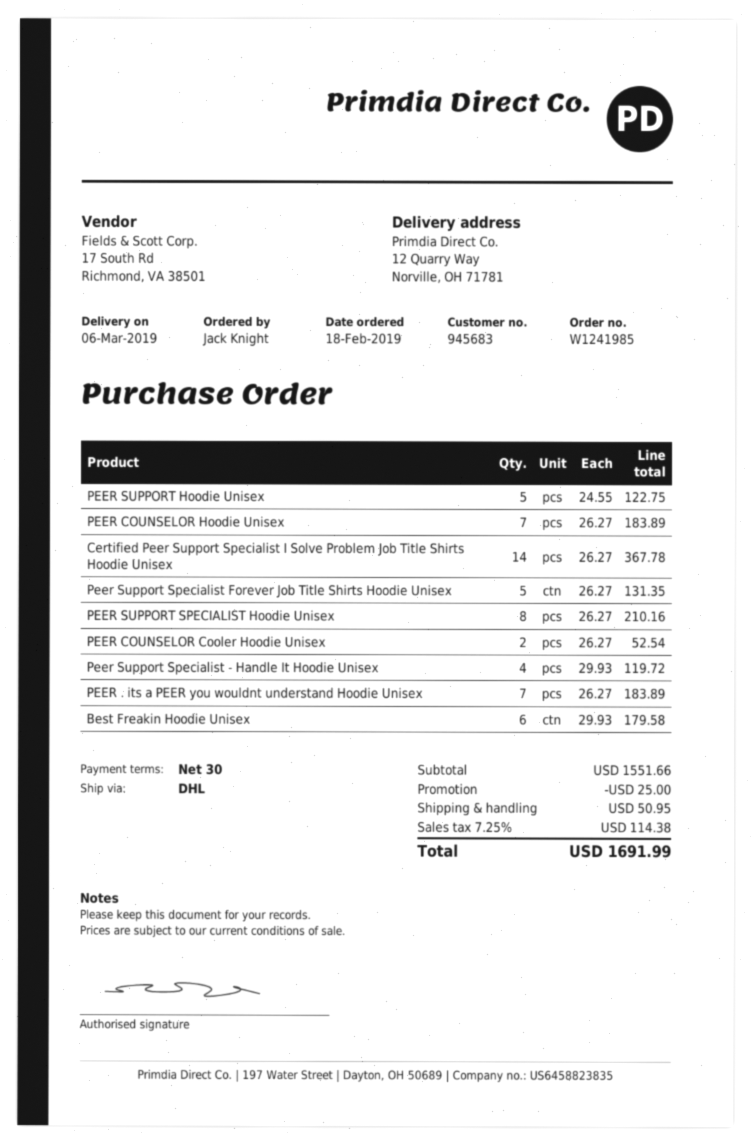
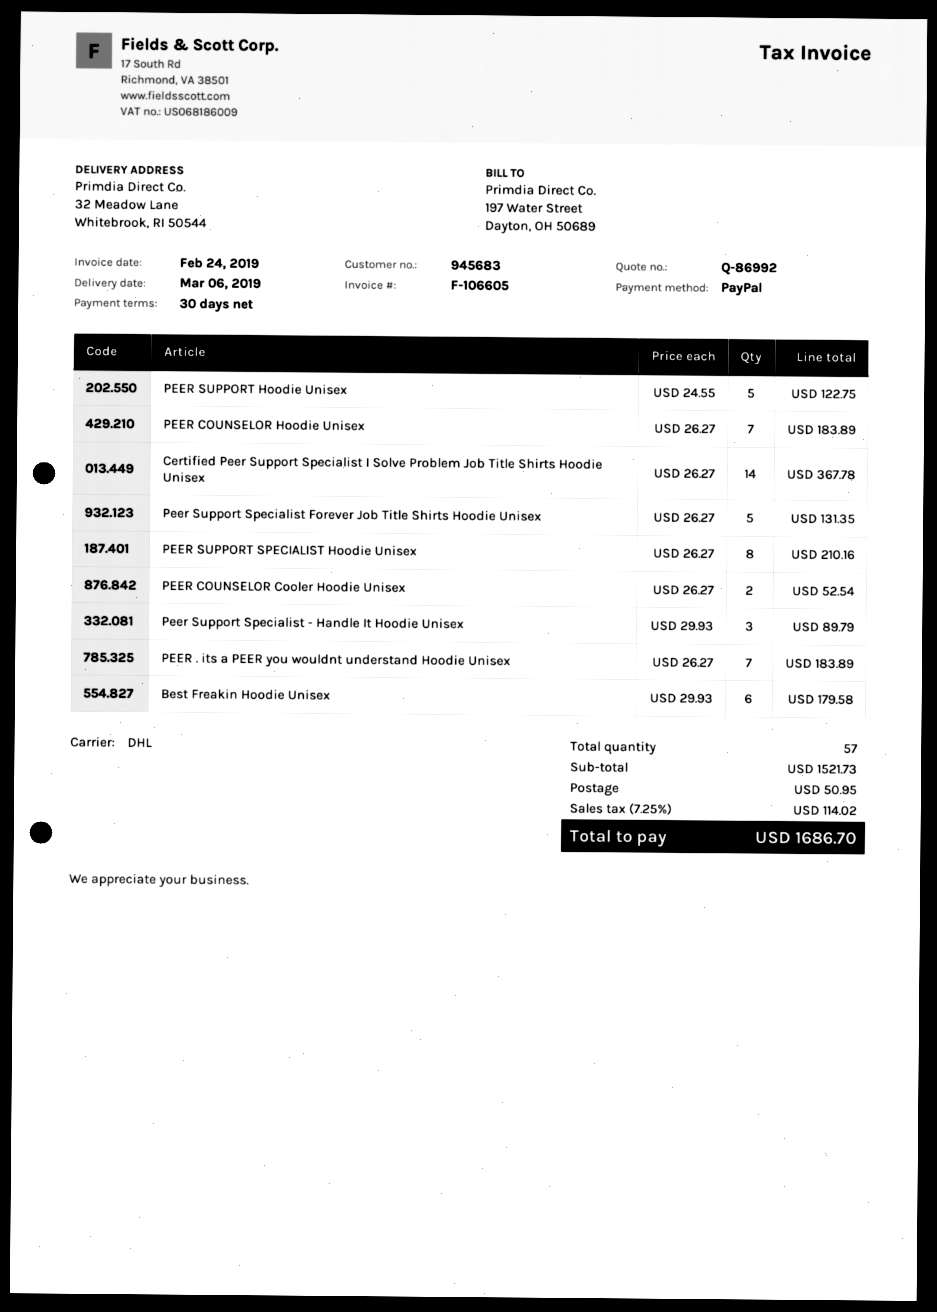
ship to: 12 Quarry Way, Norville, OH 71781 -> 32 Meadow Lane, Whitebrook, RI 50544
Peer Support Specialist - Handle It Hoodie Unisex: 4 x 29.93 = 119.72 -> 3 x 29.93 = 89.79
subtotal: 1551.66 -> 1521.73
discount: 25.00 -> none
tax: 7.25% = 114.38 -> 7.25% = 114.02
total: 1691.99 -> 1686.70

